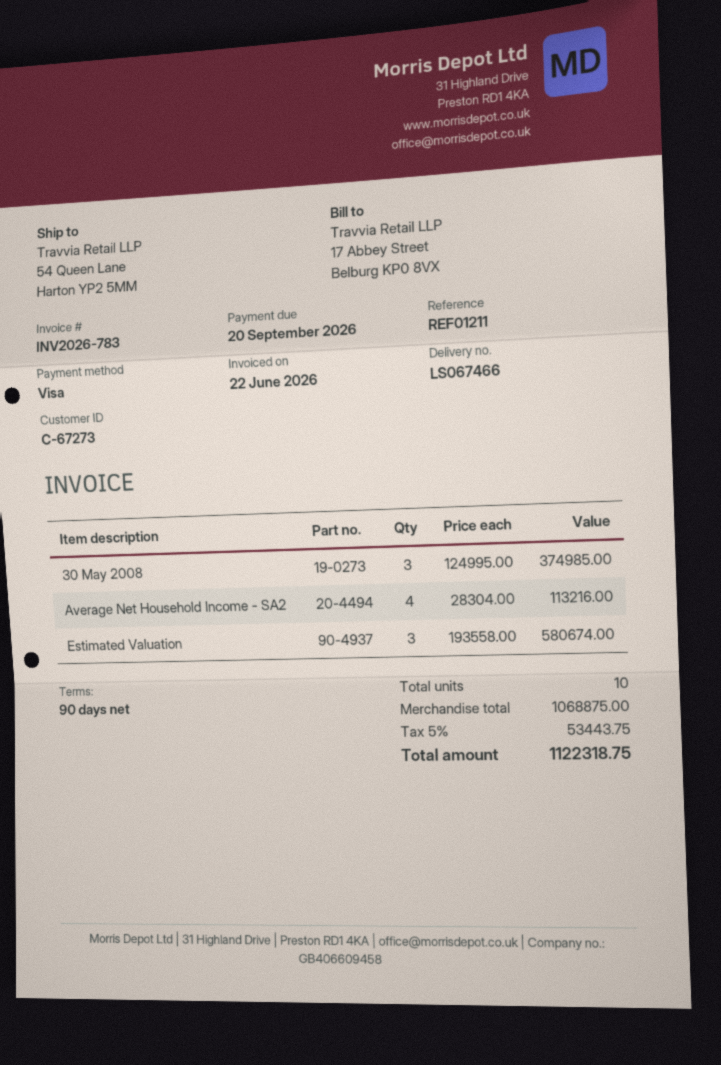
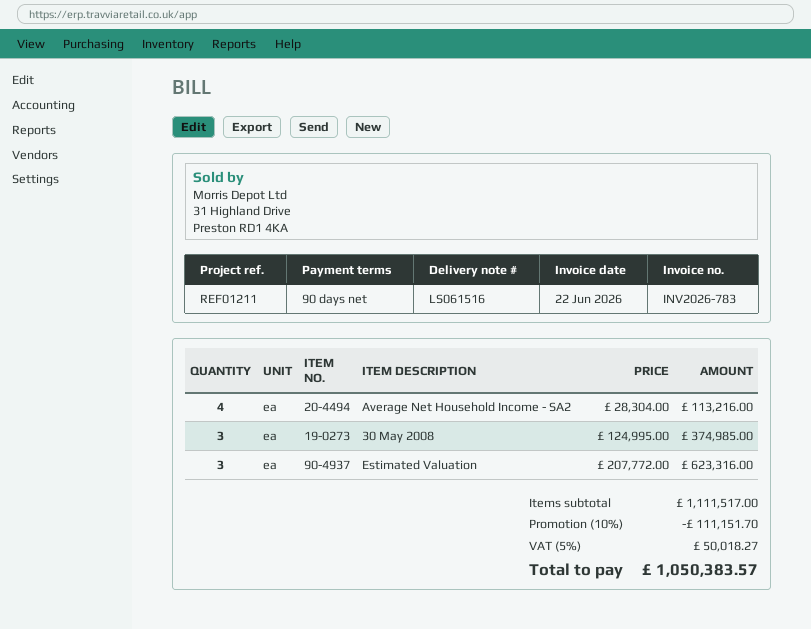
delivery note number: LS067466 -> LS061516
Estimated Valuation: 3 x 193558.00 = 580674.00 -> 3 x 207772.00 = 623316.00
subtotal: 1068875.00 -> 1111517.00
discount: none -> 10% = 111151.70
tax: 5% = 53443.75 -> 5% = 50018.27
total: 1122318.75 -> 1050383.57

